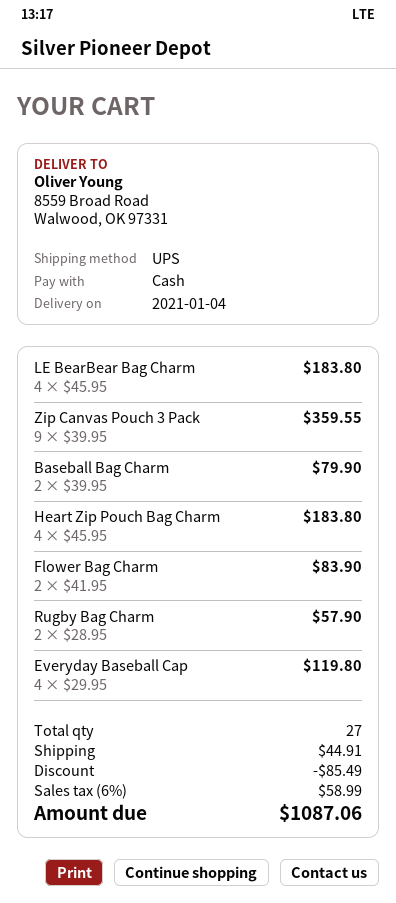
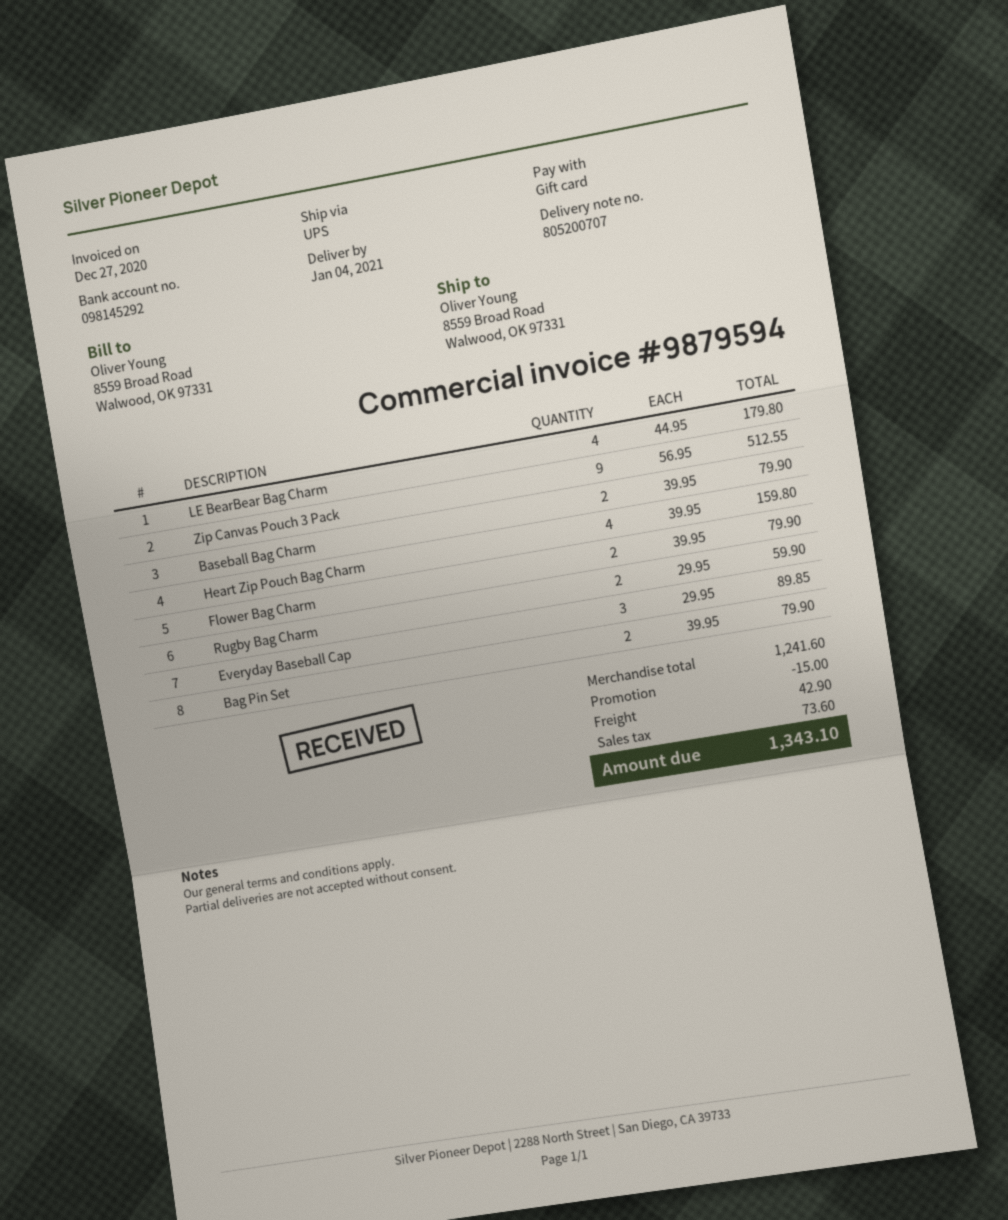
payment method: cash -> gift card
LE BearBear Bag Charm: 4 x 45.95 = 183.80 -> 4 x 44.95 = 179.80
Zip Canvas Pouch 3 Pack: 9 x 39.95 = 359.55 -> 9 x 56.95 = 512.55
Heart Zip Pouch Bag Charm: 4 x 45.95 = 183.80 -> 4 x 39.95 = 159.80
Flower Bag Charm: 2 x 41.95 = 83.90 -> 2 x 39.95 = 79.90
Rugby Bag Charm: 2 x 28.95 = 57.90 -> 2 x 29.95 = 59.90
Everyday Baseball Cap: 4 x 29.95 = 119.80 -> 3 x 29.95 = 89.85
Bag Pin Set: none -> 2 x 39.95 = 79.90
discount: 85.49 -> 15.00
shipping: 44.91 -> 42.90
tax: 58.99 -> 73.60
total: 1087.06 -> 1343.10

